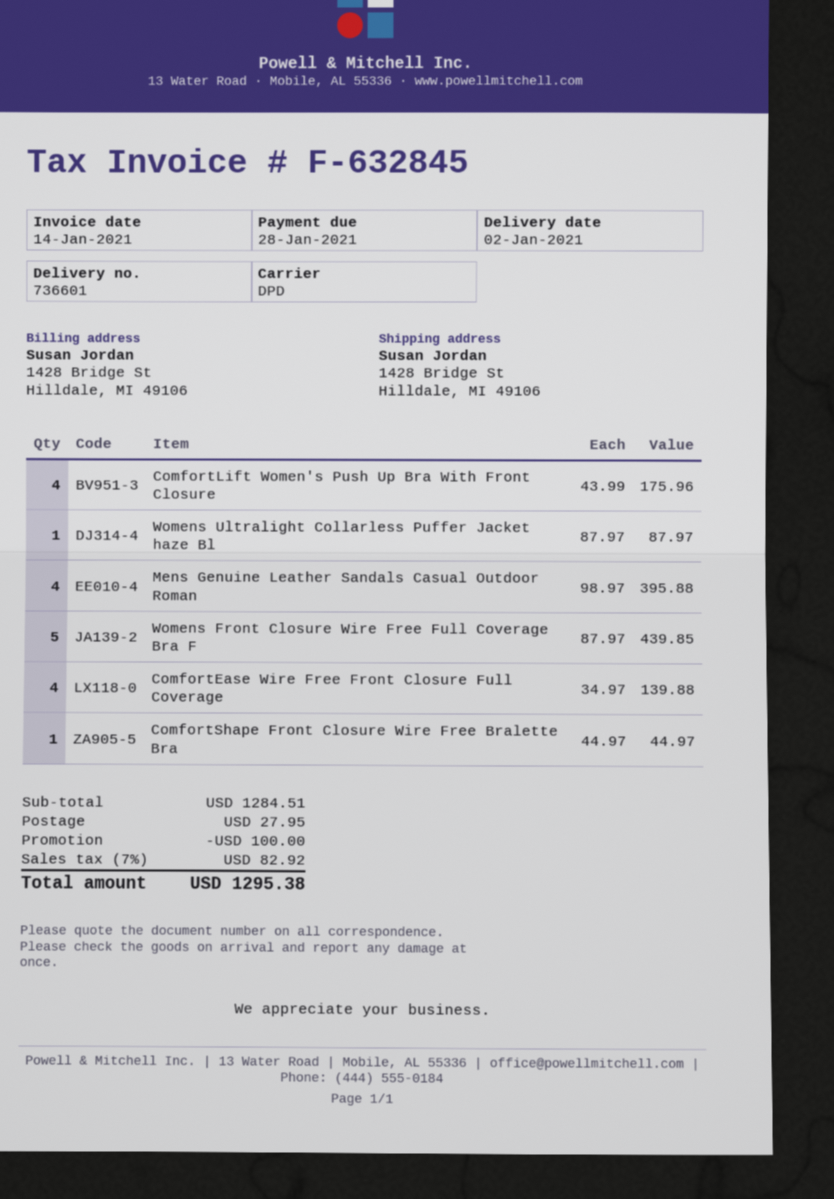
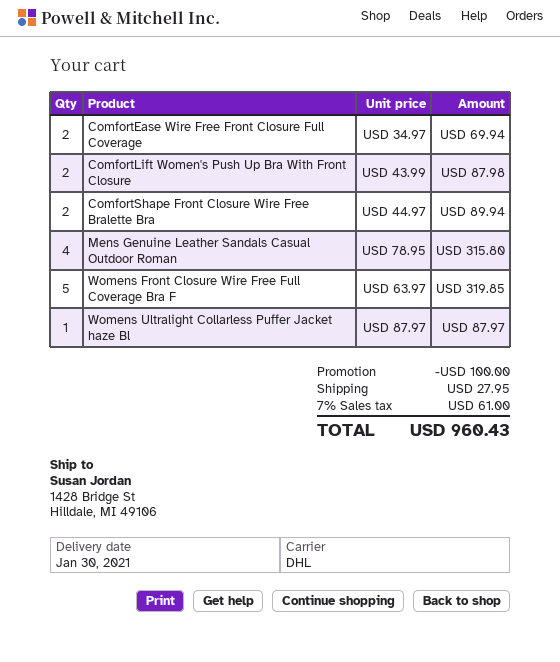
delivery date: 2021-01-02 -> 2021-01-30
shipping method: DPD -> DHL
ComfortLift Women's Push Up Bra With Front Closure: 4 x 43.99 = 175.96 -> 2 x 43.99 = 87.98
Mens Genuine Leather Sandals Casual Outdoor Roman: 4 x 98.97 = 395.88 -> 4 x 78.95 = 315.80
Womens Front Closure Wire Free Full Coverage Bra F: 5 x 87.97 = 439.85 -> 5 x 63.97 = 319.85
ComfortEase Wire Free Front Closure Full Coverage: 4 x 34.97 = 139.88 -> 2 x 34.97 = 69.94
ComfortShape Front Closure Wire Free Bralette Bra: 1 x 44.97 = 44.97 -> 2 x 44.97 = 89.94
tax: 7% = 82.92 -> 7% = 61.00
total: 1295.38 -> 960.43

